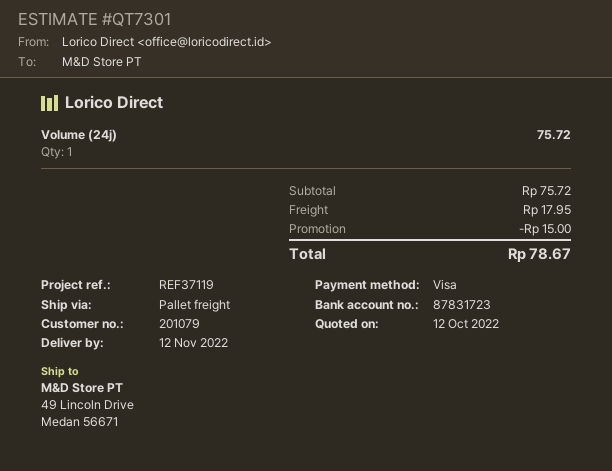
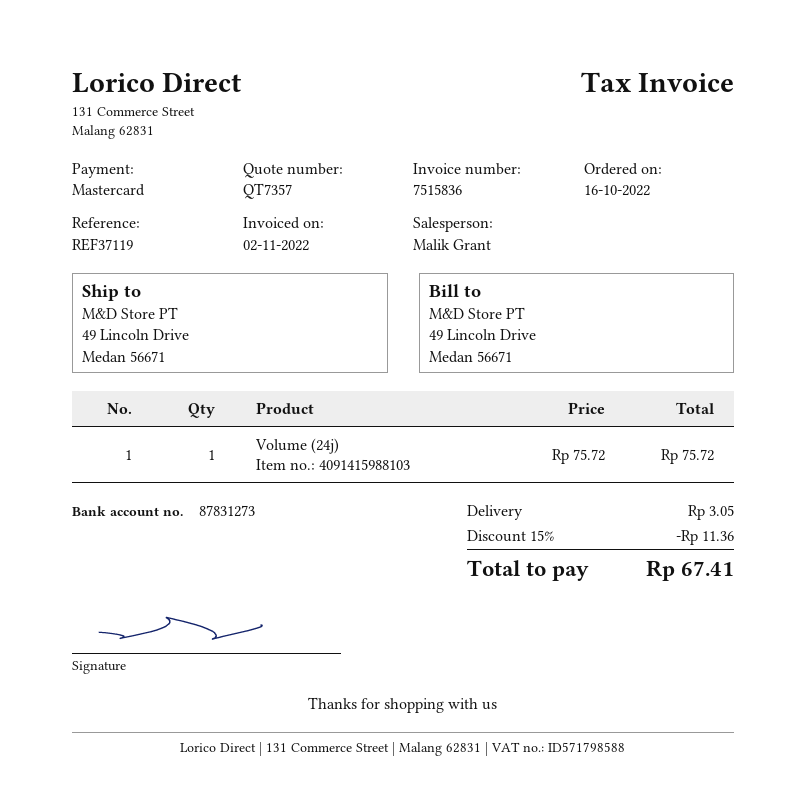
quote number: QT7301 -> QT7357
payment method: Visa -> Mastercard
bank account: 87831723 -> 87831273
discount: 15.00 -> 11.36
shipping: 17.95 -> 3.05
total: 78.67 -> 67.41

